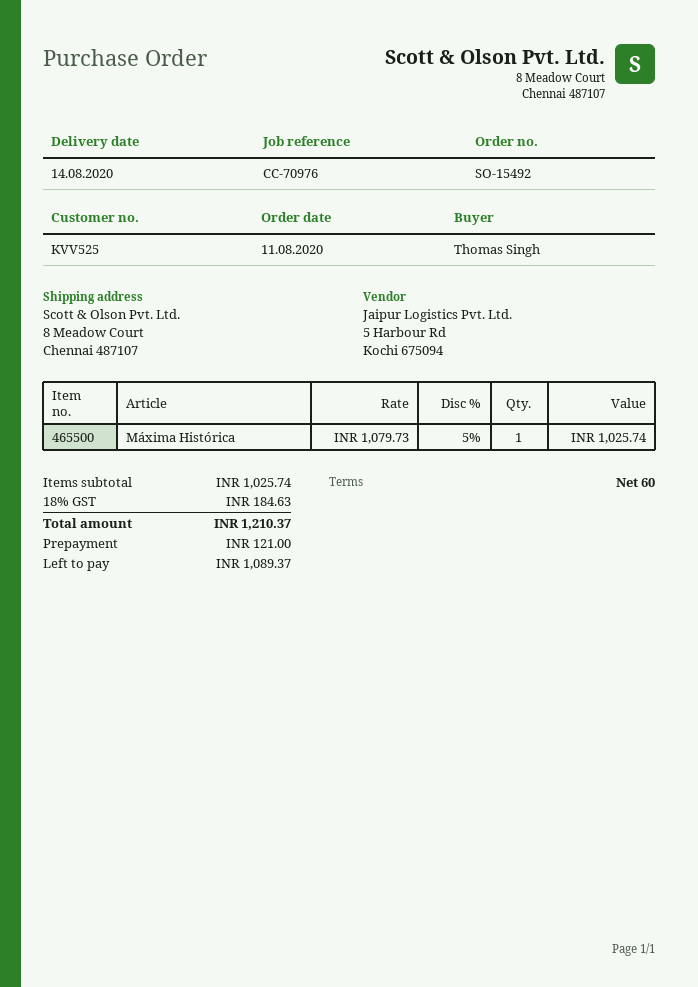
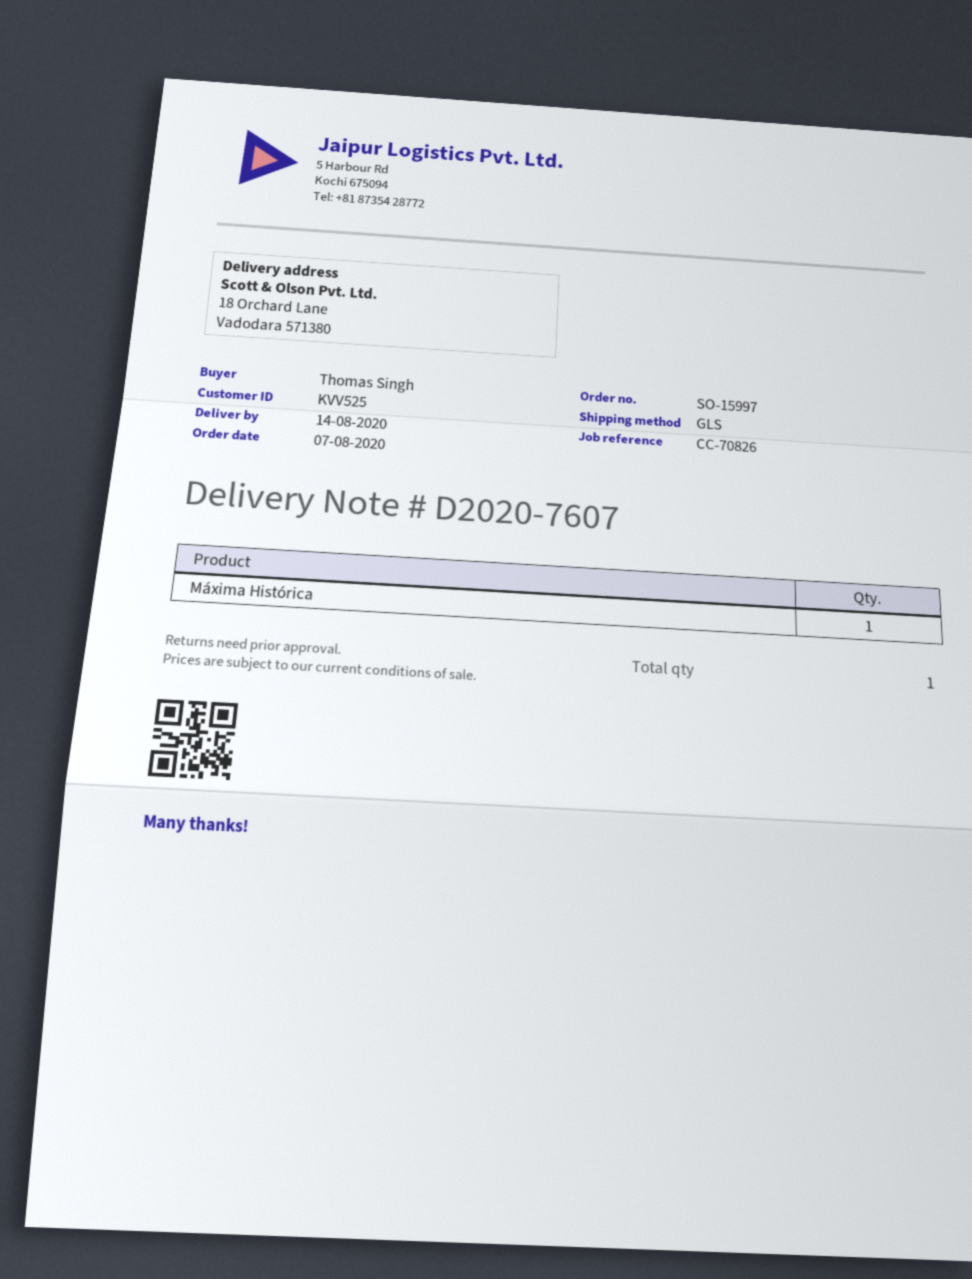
order number: SO-15492 -> SO-15997
order date: 2020-08-11 -> 2020-08-07
reference: CC-70976 -> CC-70826
ship to: 8 Meadow Court, Chennai 487107 -> 18 Orchard Lane, Vadodara 571380

